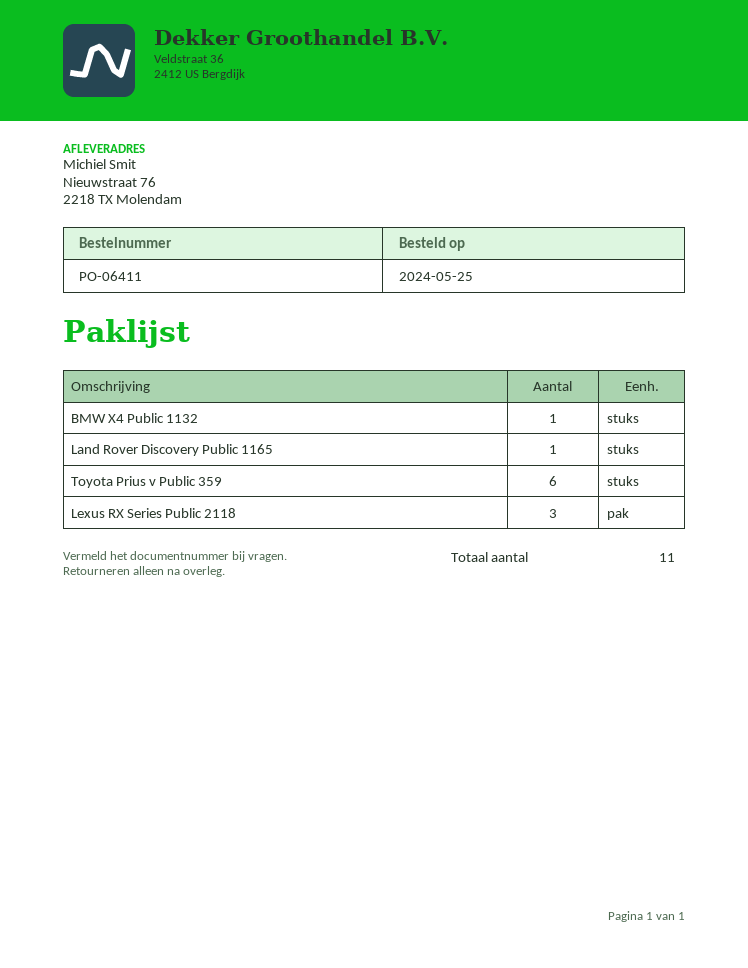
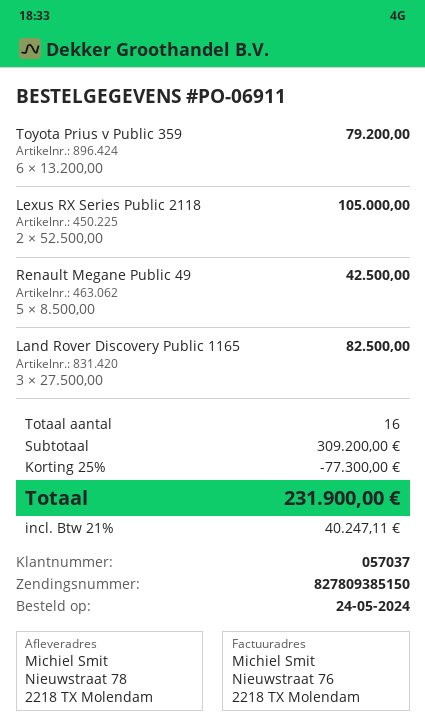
order number: PO-06411 -> PO-06911
order date: 2024-05-25 -> 2024-05-24
ship to: Nieuwstraat 76, 2218 TX Molendam -> Nieuwstraat 78, 2218 TX Molendam
BMW X4 Public 1132: 1 -> none
Land Rover Discovery Public 1165: 1 -> 3
Lexus RX Series Public 2118: 3 -> 2
Renault Megane Public 49: none -> 5
total quantity: 11 -> 16

